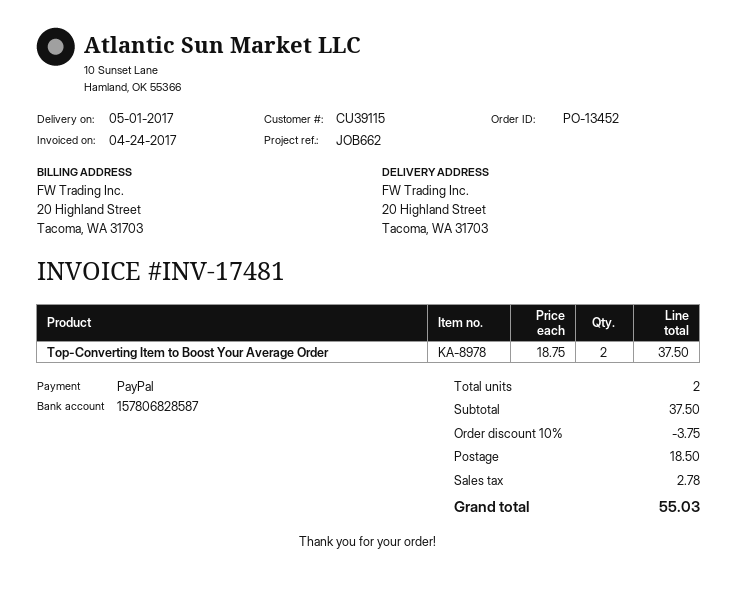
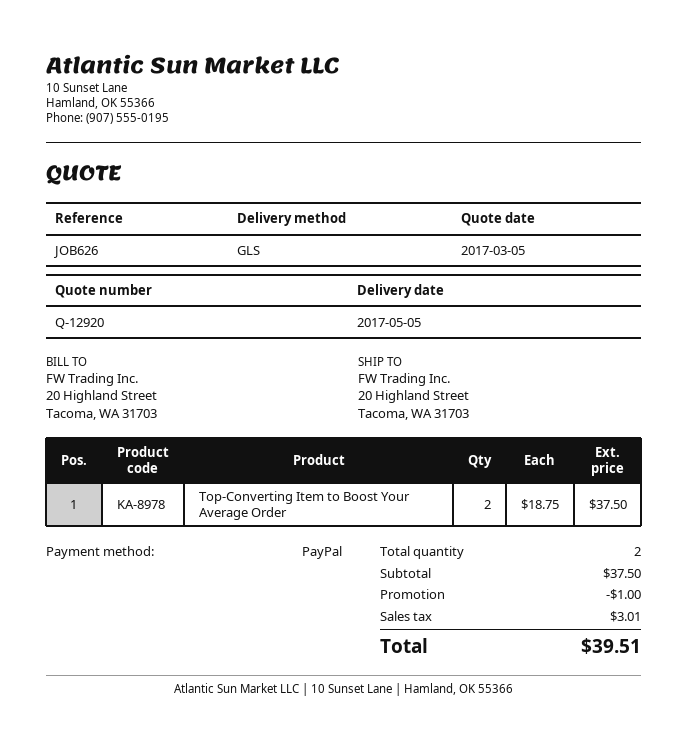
delivery date: 2017-05-01 -> 2017-05-05
reference: JOB662 -> JOB626
discount: 3.75 -> 1.00
shipping: 18.50 -> none
tax: 2.78 -> 3.01
total: 55.03 -> 39.51

